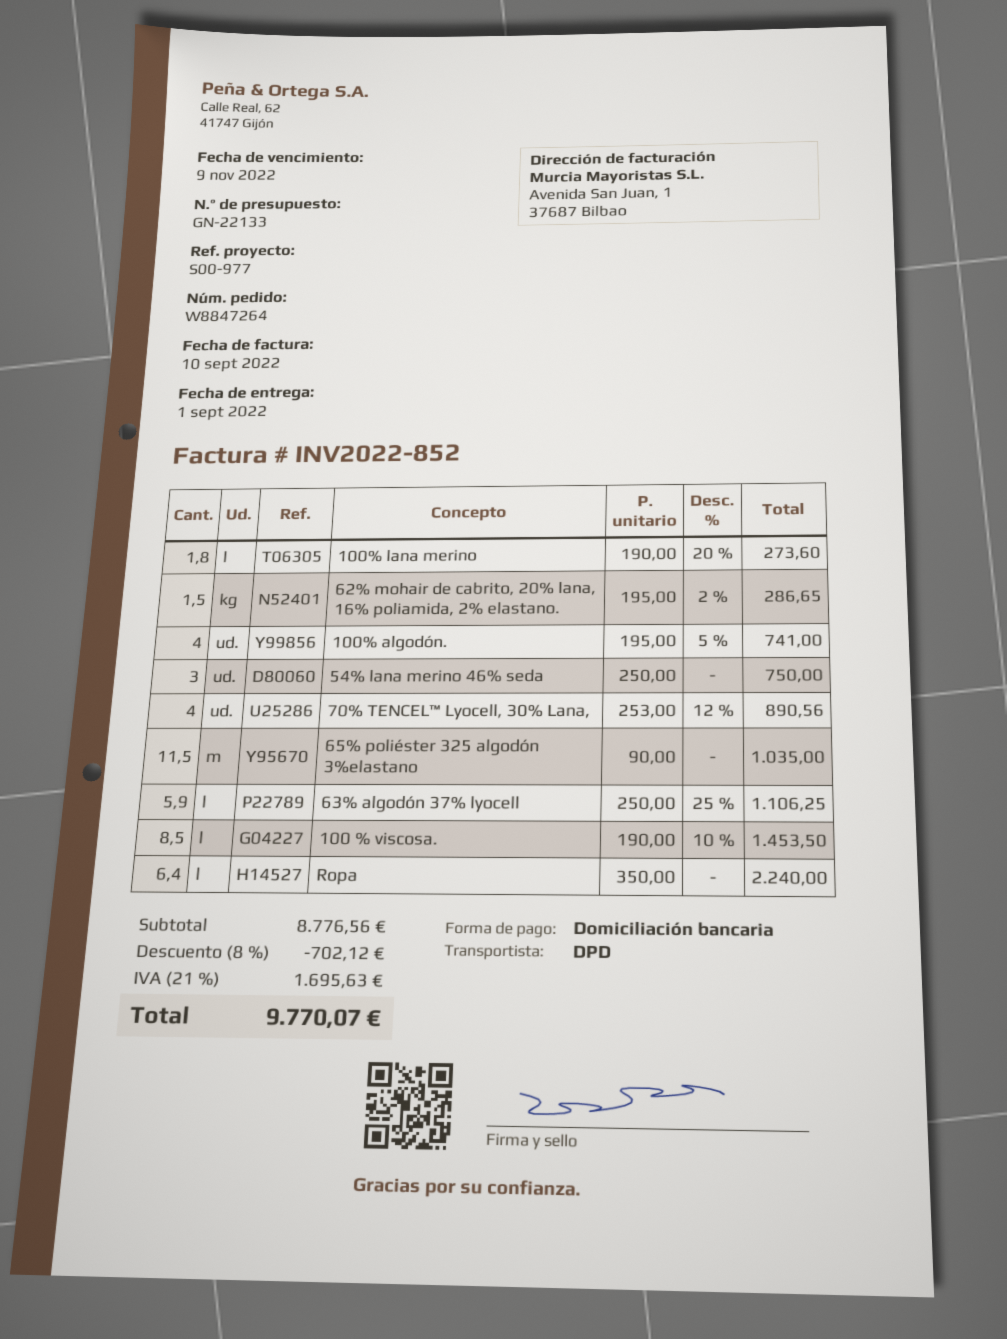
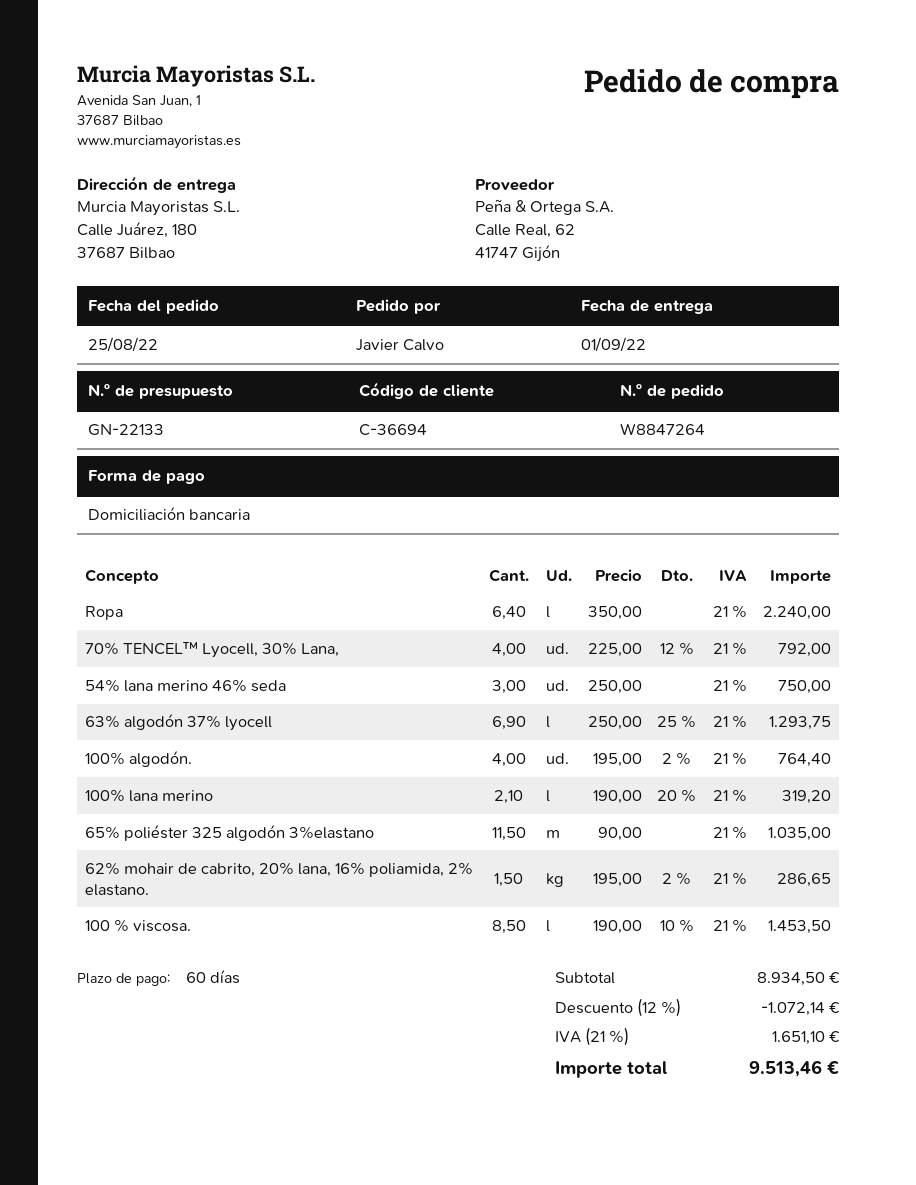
100% lana merino: 1.8 x 190.00 - 20% = 273.60 -> 2.1 x 190.00 - 20% = 319.20
100% algodón.: 4 x 195.00 - 5% = 741.00 -> 4 x 195.00 - 2% = 764.40
70% TENCEL™ Lyocell, 30% Lana,: 4 x 253.00 - 12% = 890.56 -> 4 x 225.00 - 12% = 792.00
63% algodón 37% lyocell: 5.9 x 250.00 - 25% = 1106.25 -> 6.9 x 250.00 - 25% = 1293.75
subtotal: 8776.56 -> 8934.50
discount: 8% = 702.12 -> 12% = 1072.14
tax: 21% = 1695.63 -> 21% = 1651.10
total: 9770.07 -> 9513.46

